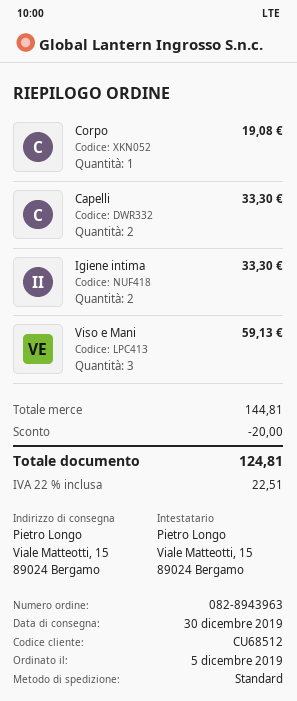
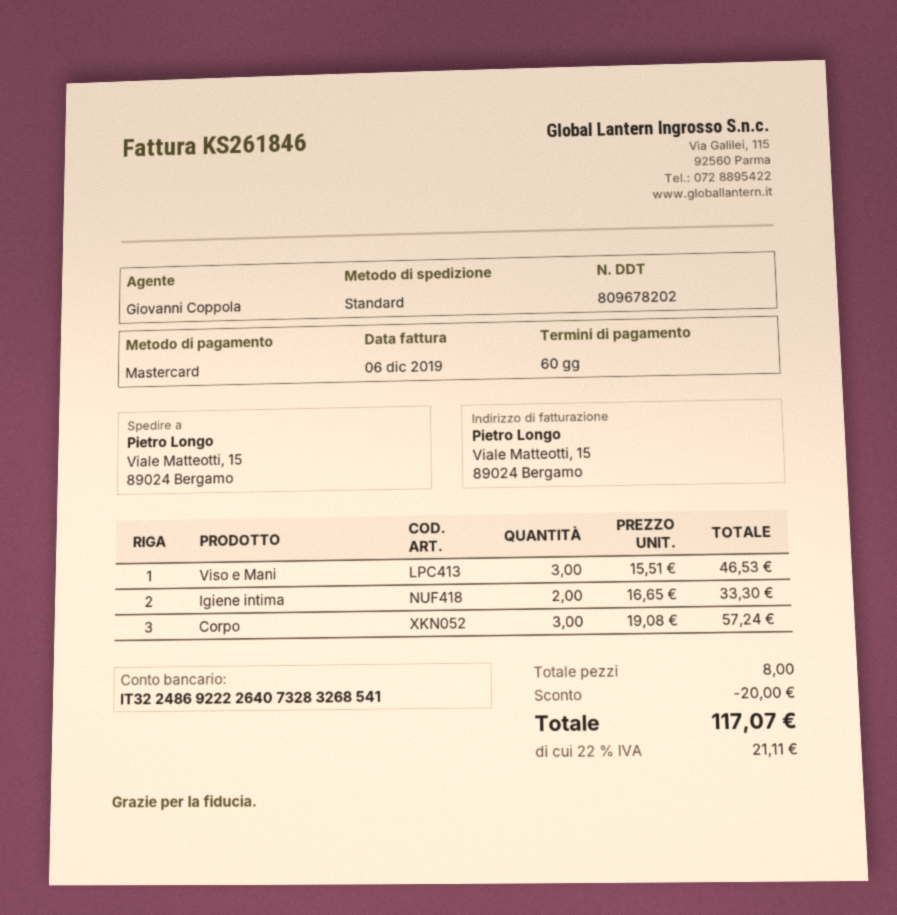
Corpo: 1 for 19.08 -> 3 for 57.24
Capelli: 2 for 33.30 -> none
Viso e Mani: 3 for 59.13 -> 3 for 46.53
tax: 22% = 22.51 -> 22% = 21.11
total: 124.81 -> 117.07

